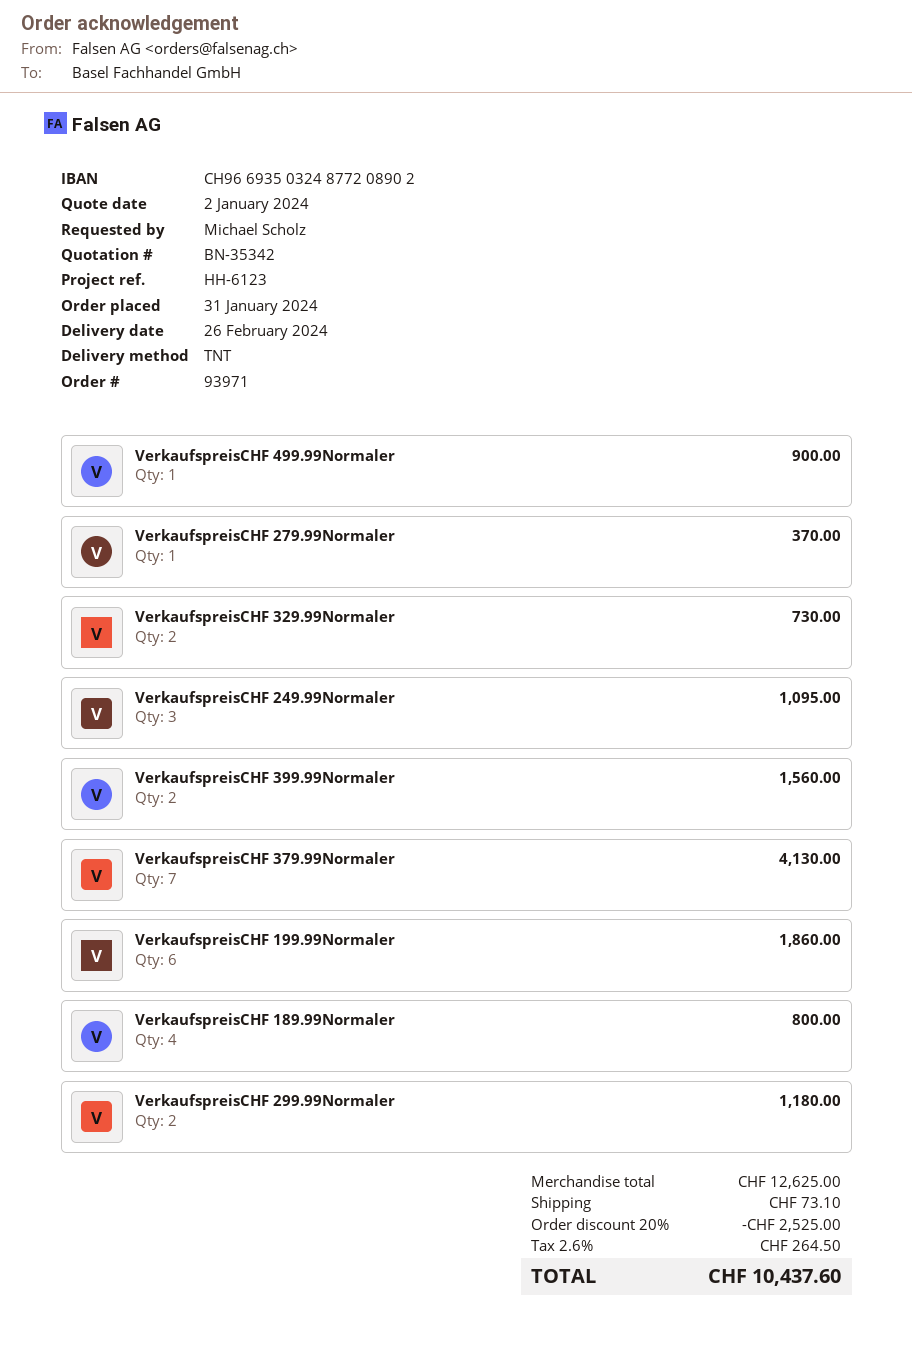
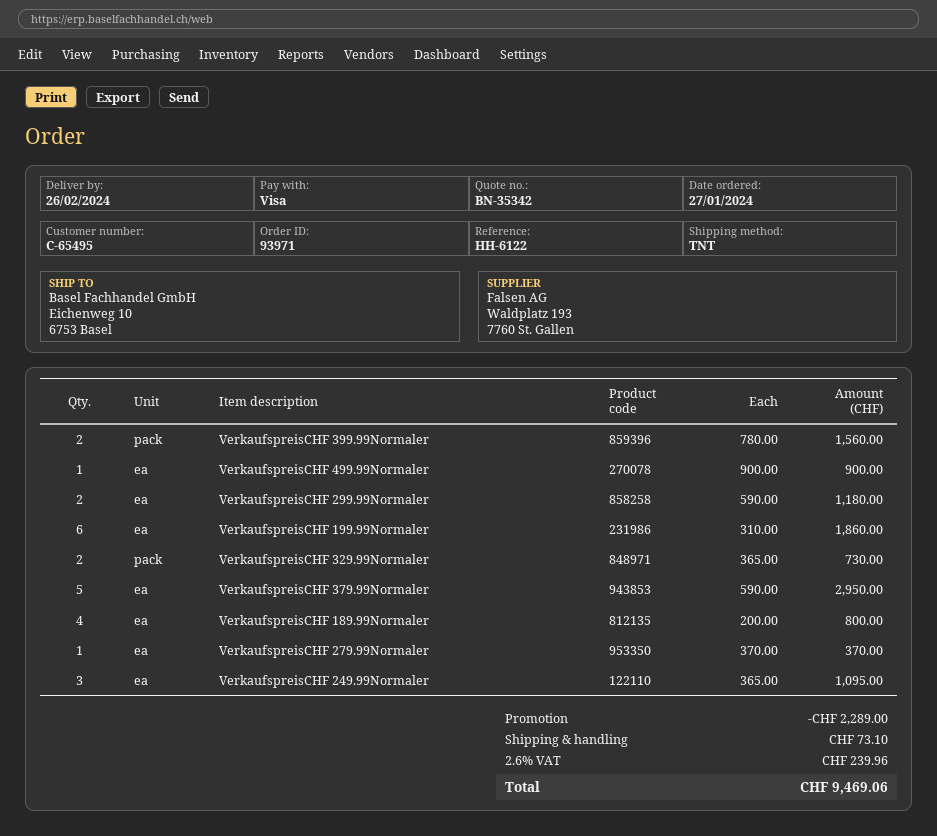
order date: 2024-01-31 -> 2024-01-27
reference: HH-6123 -> HH-6122
VerkaufspreisCHF 379.99Normaler: 7 for 4130.00 -> 5 for 2950.00
discount: 2525.00 -> 2289.00
tax: 2.6% = 264.50 -> 2.6% = 239.96
total: 10437.60 -> 9469.06

